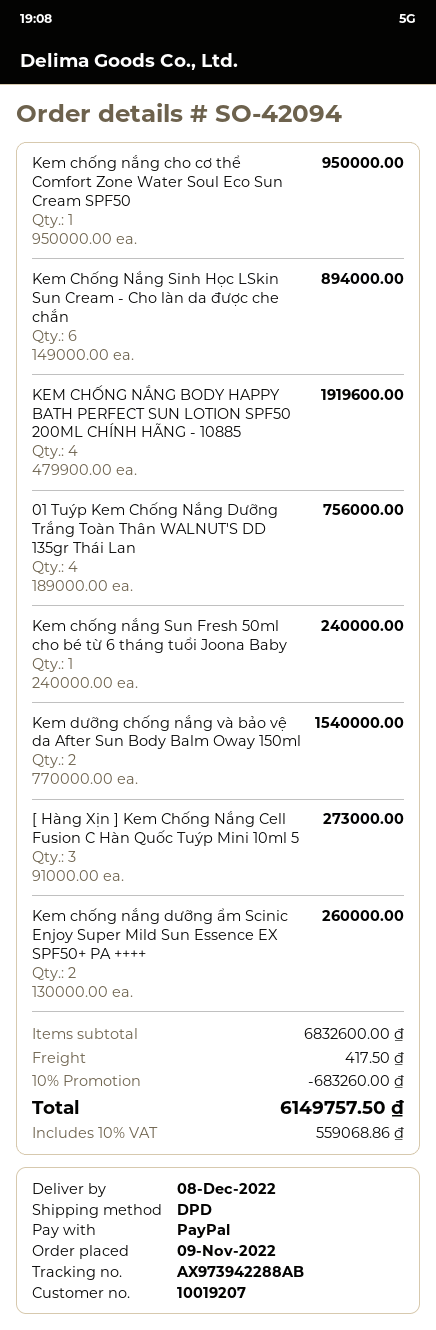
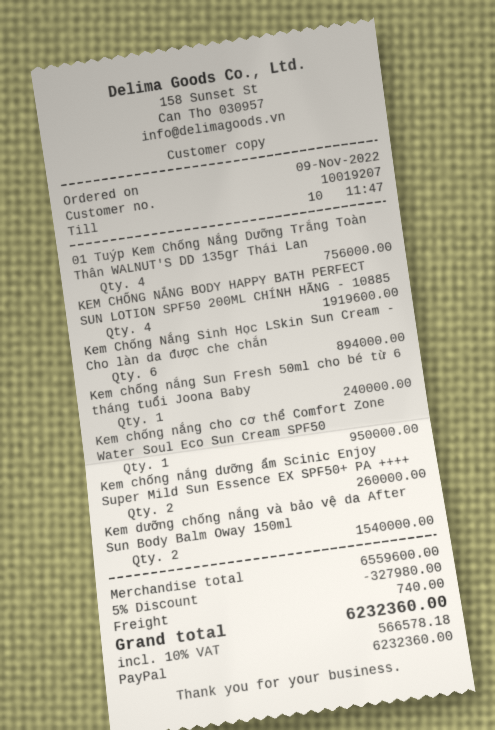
[ Hàng Xịn ] Kem Chống Nắng Cell Fusion C Hàn Quốc Tuýp Mini 10ml 5: 3 for 273000.00 -> none
subtotal: 6832600.00 -> 6559600.00
discount: 10% = 683260.00 -> 5% = 327980.00
shipping: 417.50 -> 740.00
tax: 10% = 559068.86 -> 10% = 566578.18
total: 6149757.50 -> 6232360.00

